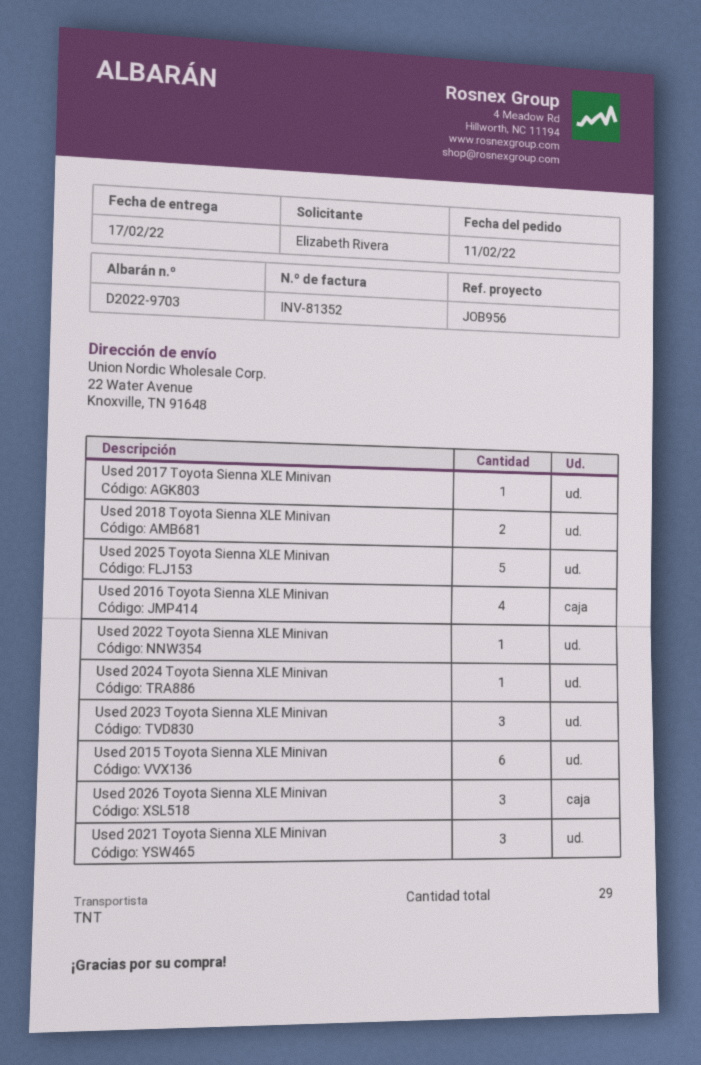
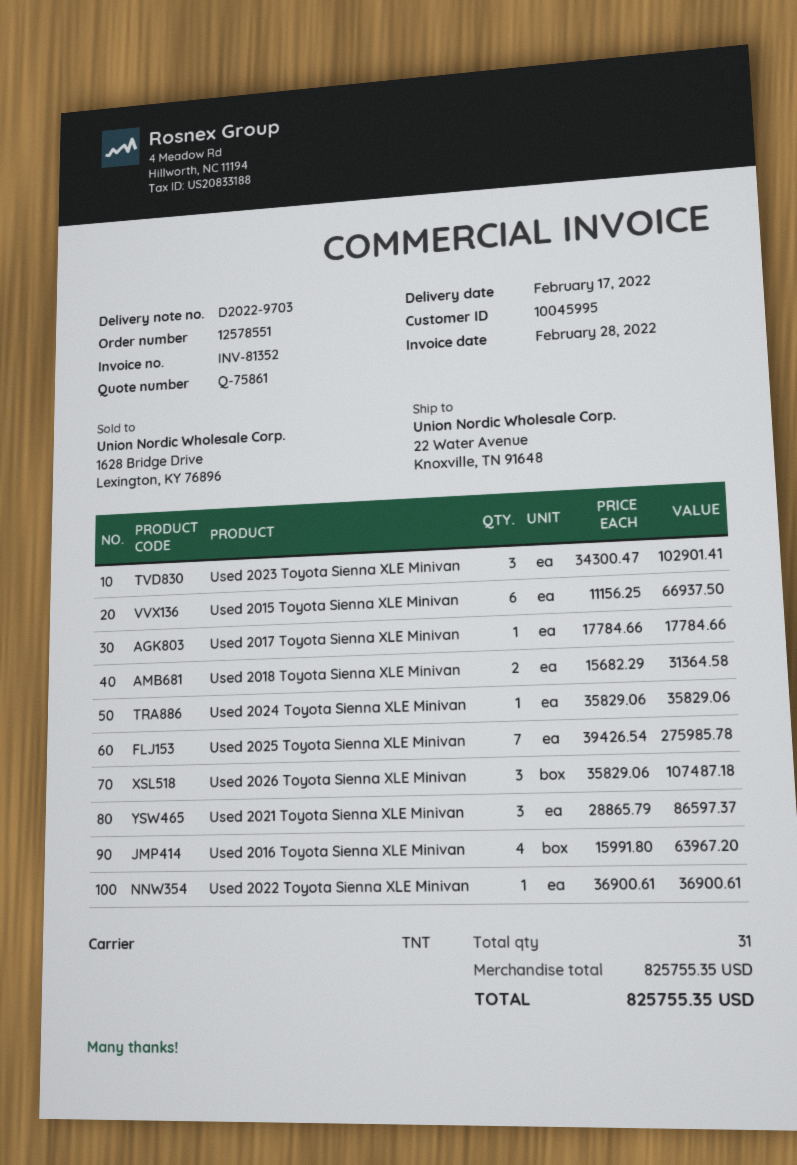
Used 2025 Toyota Sienna XLE Minivan: 5 -> 7
total quantity: 29 -> 31

